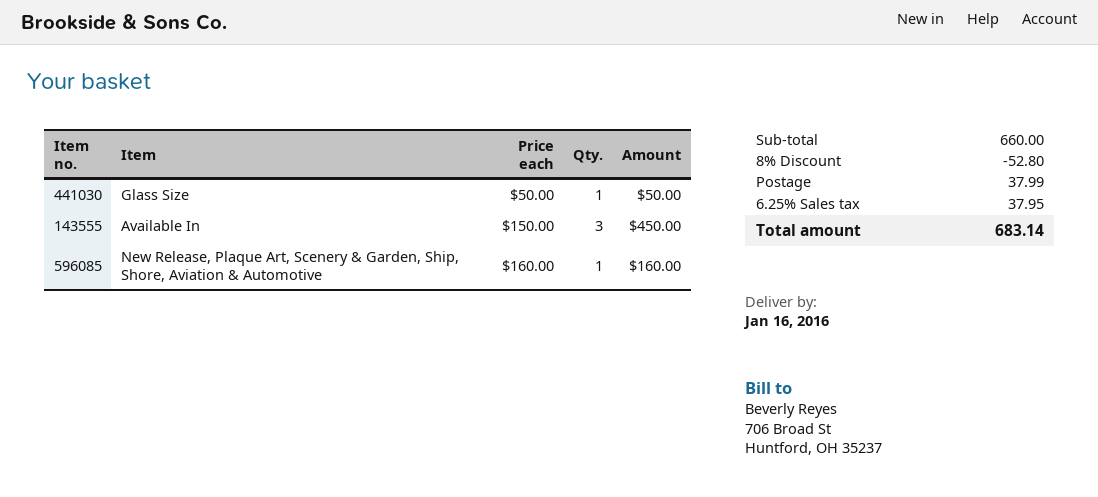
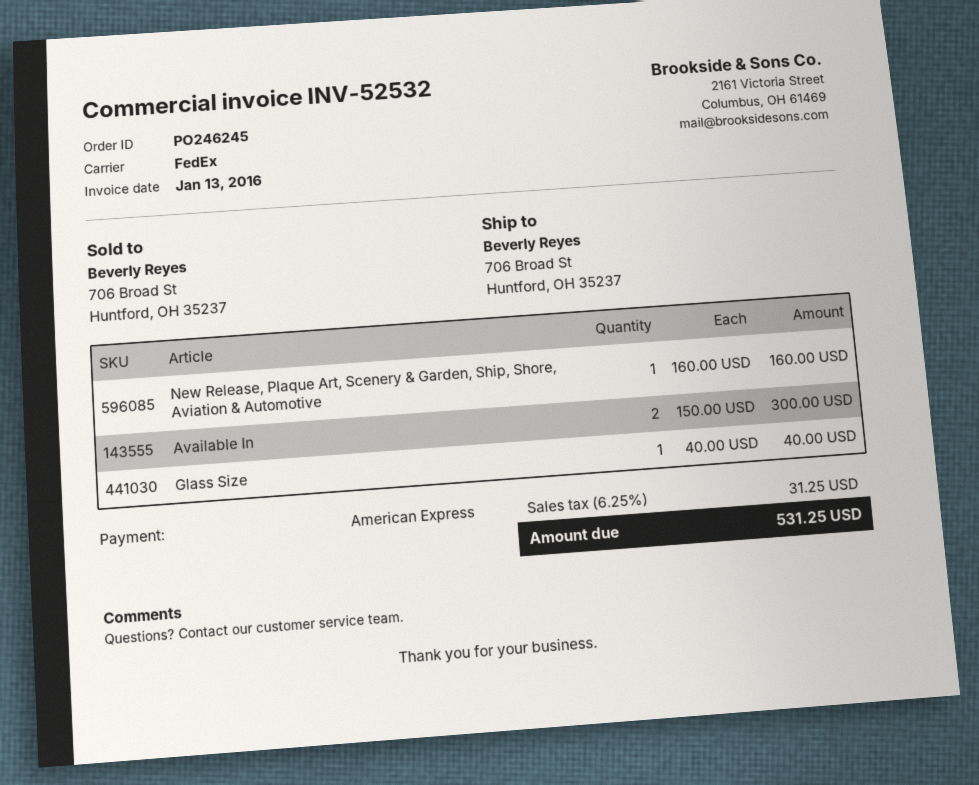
Glass Size: 1 x 50.00 = 50.00 -> 1 x 40.00 = 40.00
Available In: 3 x 150.00 = 450.00 -> 2 x 150.00 = 300.00
discount: 8% = 52.80 -> none
shipping: 37.99 -> none
tax: 6.25% = 37.95 -> 6.25% = 31.25
total: 683.14 -> 531.25

